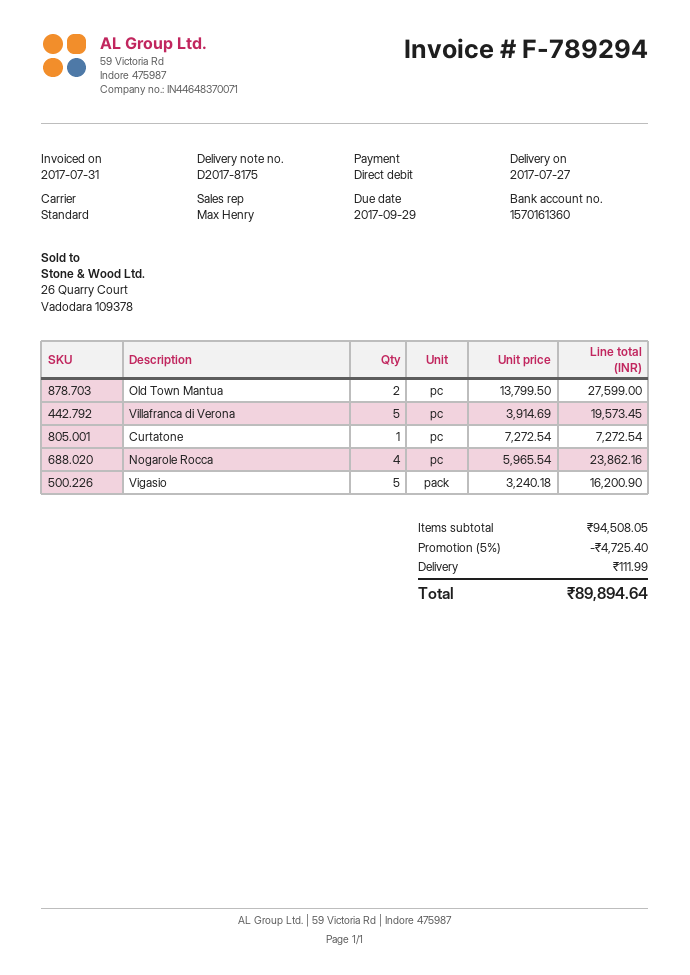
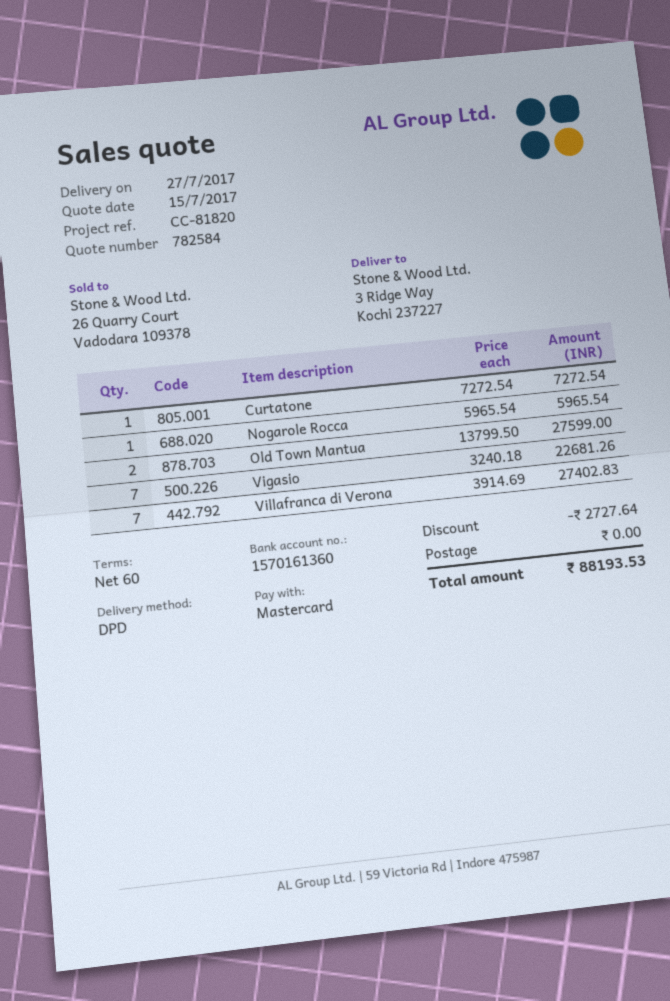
payment method: direct debit -> Mastercard
shipping method: standard -> DPD
Villafranca di Verona: 5 x 3914.69 = 19573.45 -> 7 x 3914.69 = 27402.83
Nogarole Rocca: 4 x 5965.54 = 23862.16 -> 1 x 5965.54 = 5965.54
Vigasio: 5 x 3240.18 = 16200.90 -> 7 x 3240.18 = 22681.26
discount: 4725.40 -> 2727.64
shipping: 111.99 -> 0.00
total: 89894.64 -> 88193.53

